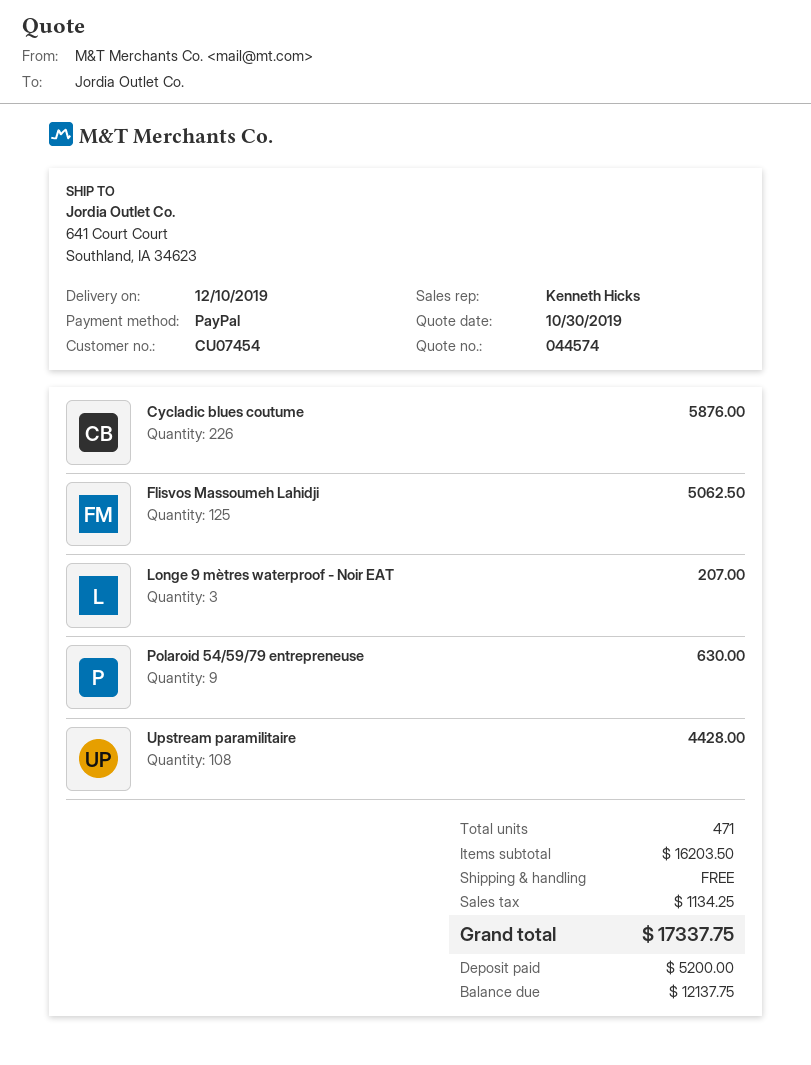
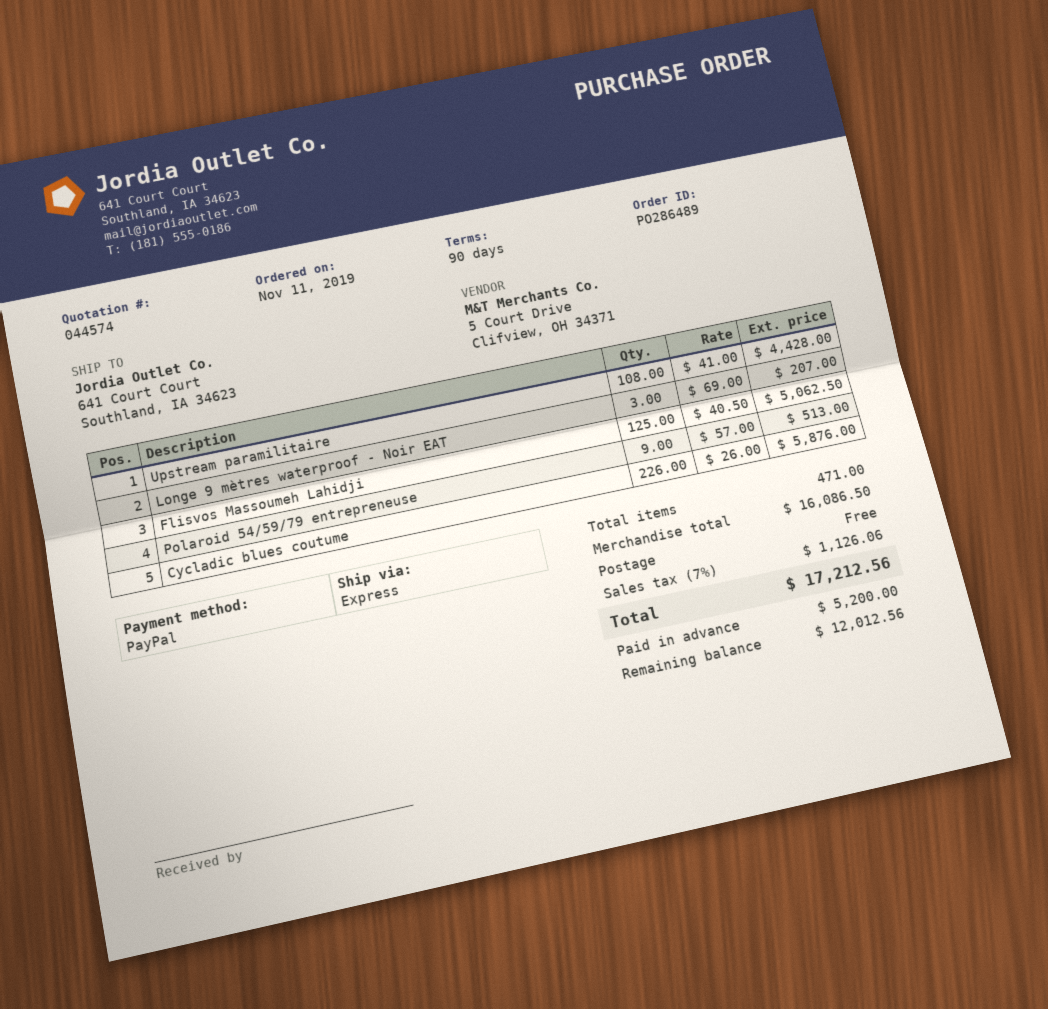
Polaroid 54/59/79 entrepreneuse: 9 for 630.00 -> 9 for 513.00
subtotal: 16203.50 -> 16086.50
tax: 1134.25 -> 1126.06
total: 17337.75 -> 17212.56
balance: 12137.75 -> 12012.56

